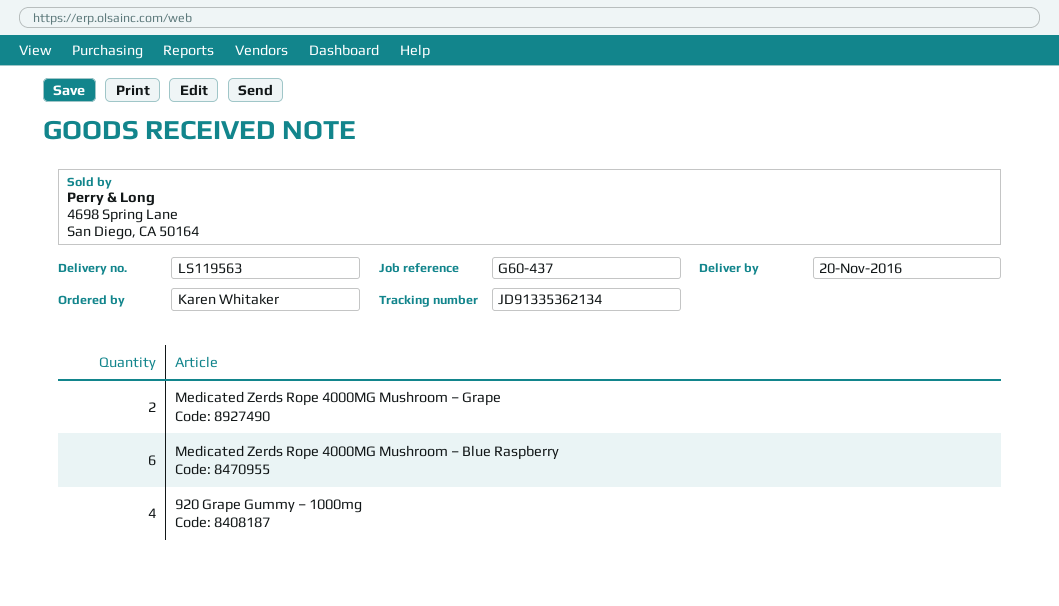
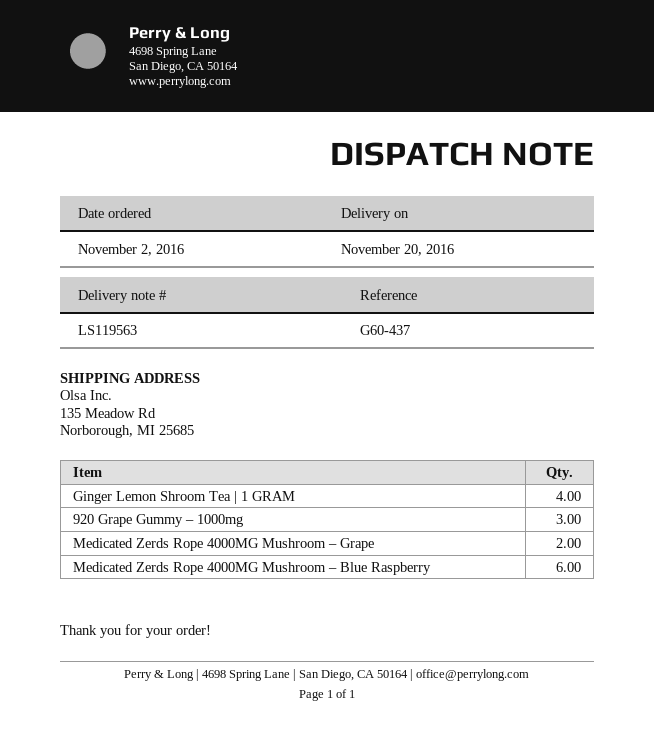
920 Grape Gummy – 1000mg: 4 -> 3
Ginger Lemon Shroom Tea | 1 GRAM: none -> 4

